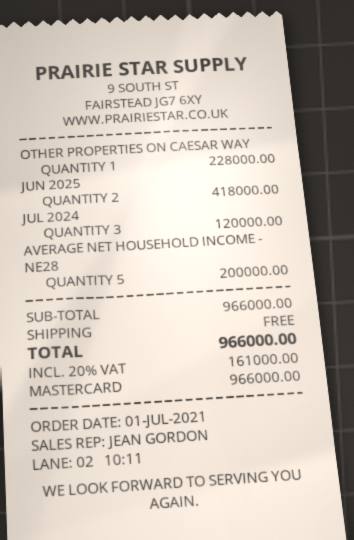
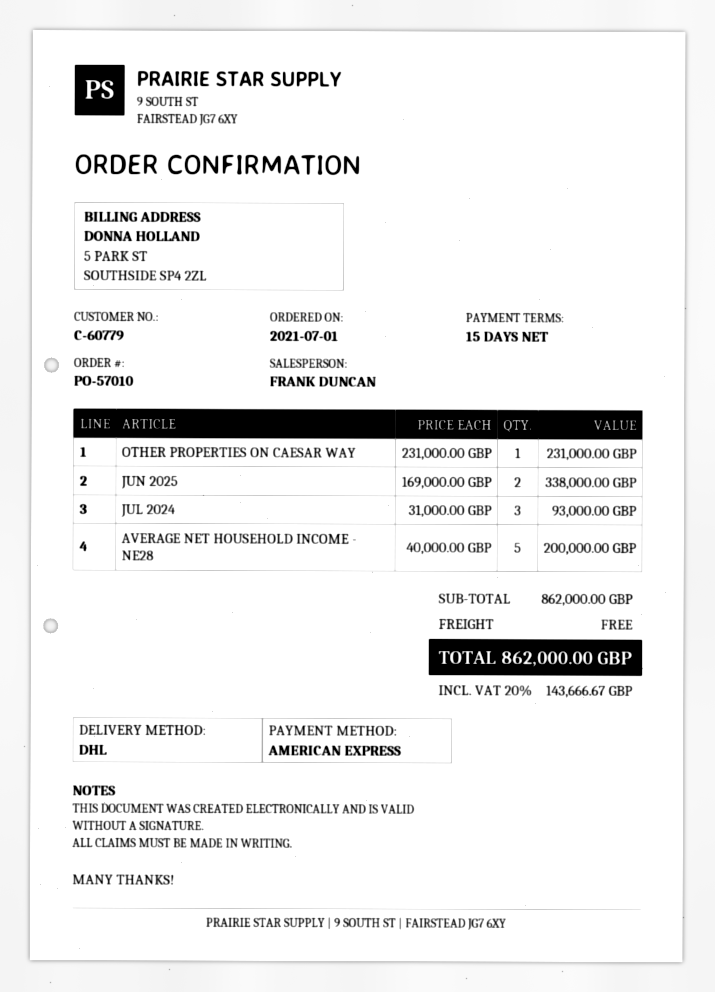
sales rep: JEAN GORDON -> FRANK DUNCAN
payment method: Mastercard -> American Express
OTHER PROPERTIES ON CAESAR WAY: 1 for 228000.00 -> 1 for 231000.00
JUN 2025: 2 for 418000.00 -> 2 for 338000.00
JUL 2024: 3 for 120000.00 -> 3 for 93000.00
subtotal: 966000.00 -> 862000.00
tax: 20% = 161000.00 -> 20% = 143666.67
total: 966000.00 -> 862000.00

